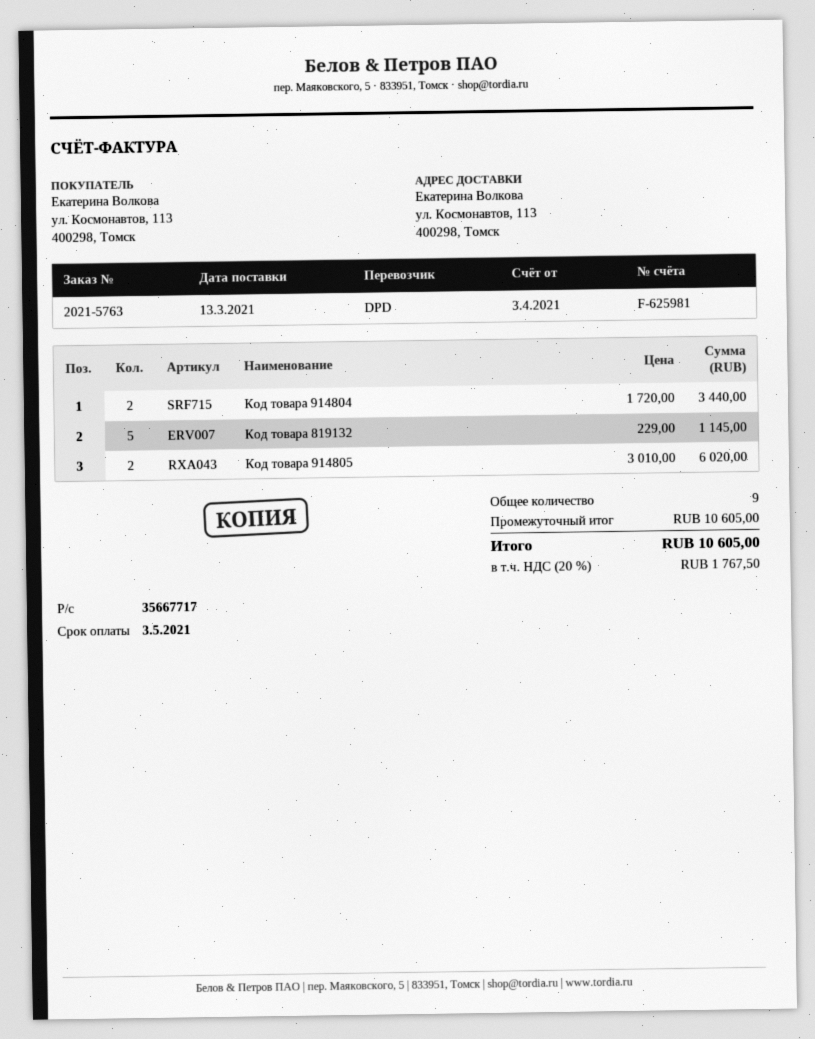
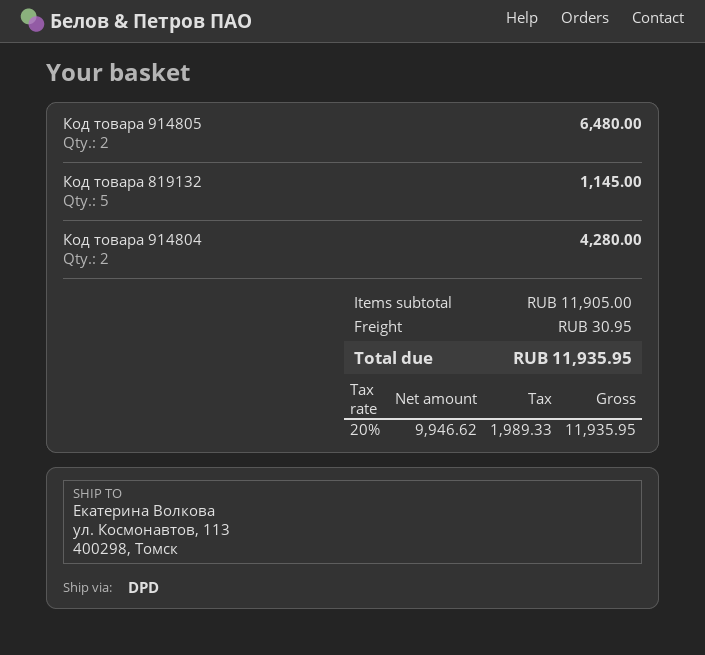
Код товара 914804: 2 for 3440.00 -> 2 for 4280.00
Код товара 914805: 2 for 6020.00 -> 2 for 6480.00
subtotal: 10605.00 -> 11905.00
shipping: none -> 30.95
tax: 20% = 1767.50 -> 20% = 1989.33
total: 10605.00 -> 11935.95

